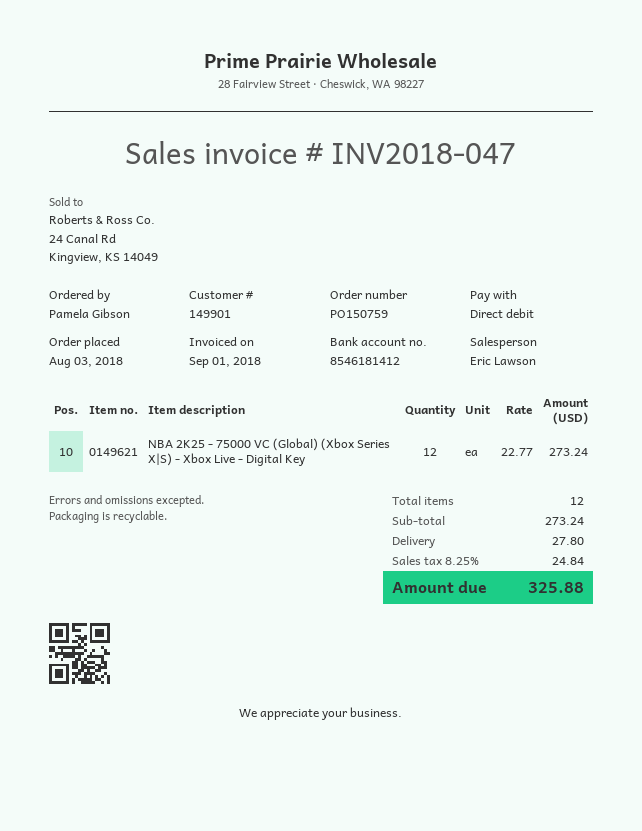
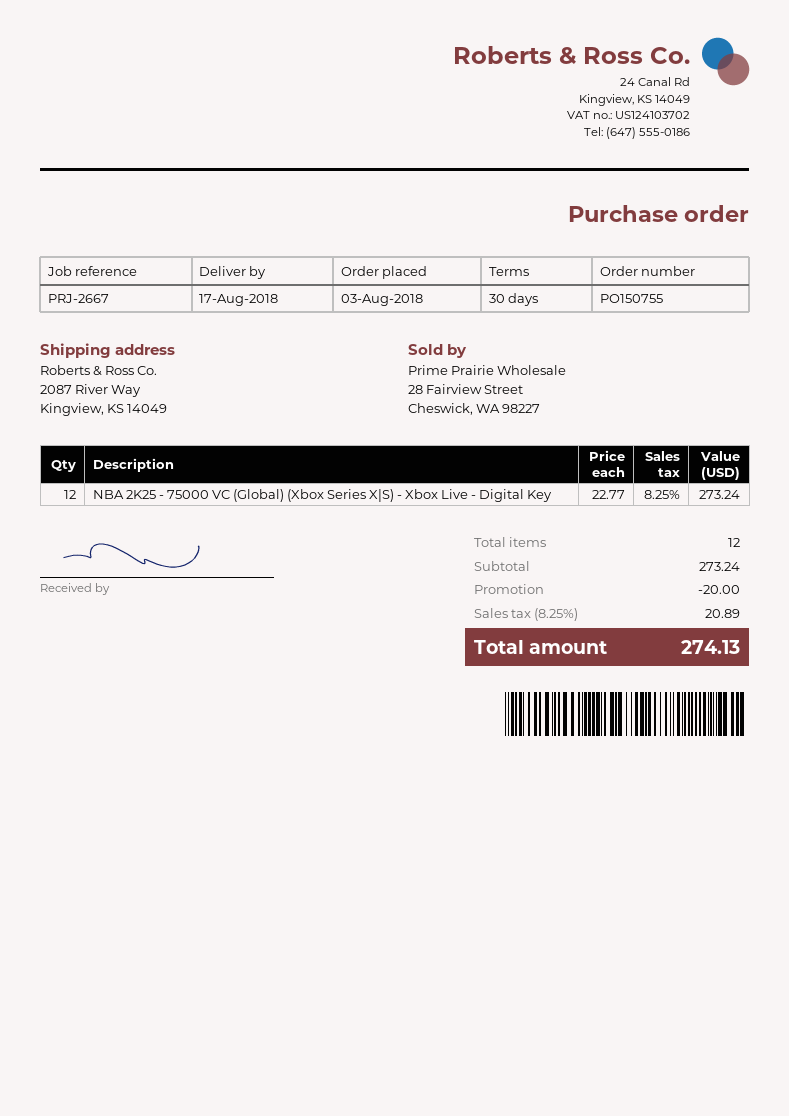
order number: PO150759 -> PO150755
discount: none -> 20.00
shipping: 27.80 -> none
tax: 8.25% = 24.84 -> 8.25% = 20.89
total: 325.88 -> 274.13

